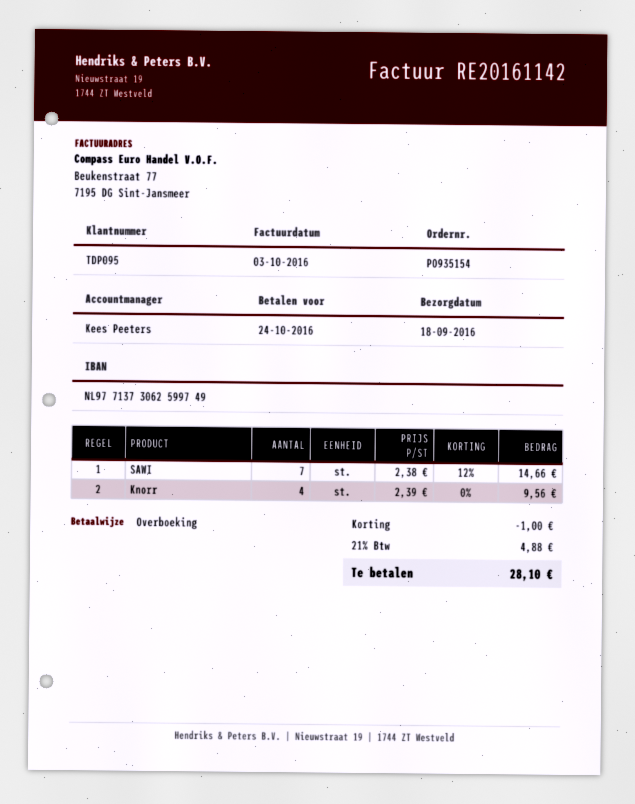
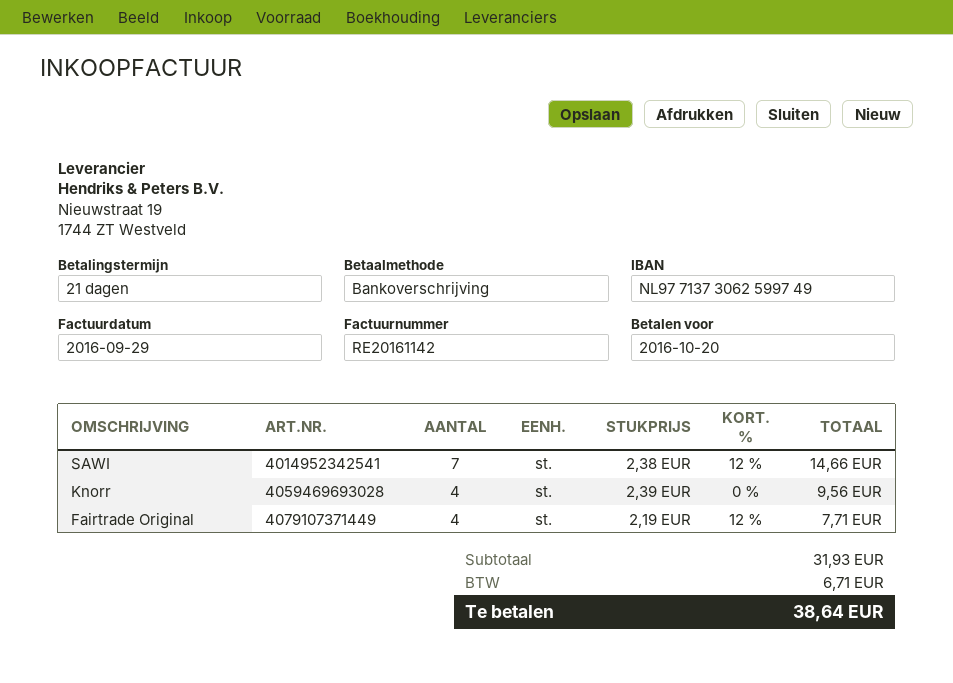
invoice date: 2016-10-03 -> 2016-09-29
due date: 2016-10-24 -> 2016-10-20
Fairtrade Original: none -> 4 x 2.19 - 12% = 7.71
discount: 1.00 -> none
tax: 4.88 -> 6.71
total: 28.10 -> 38.64

